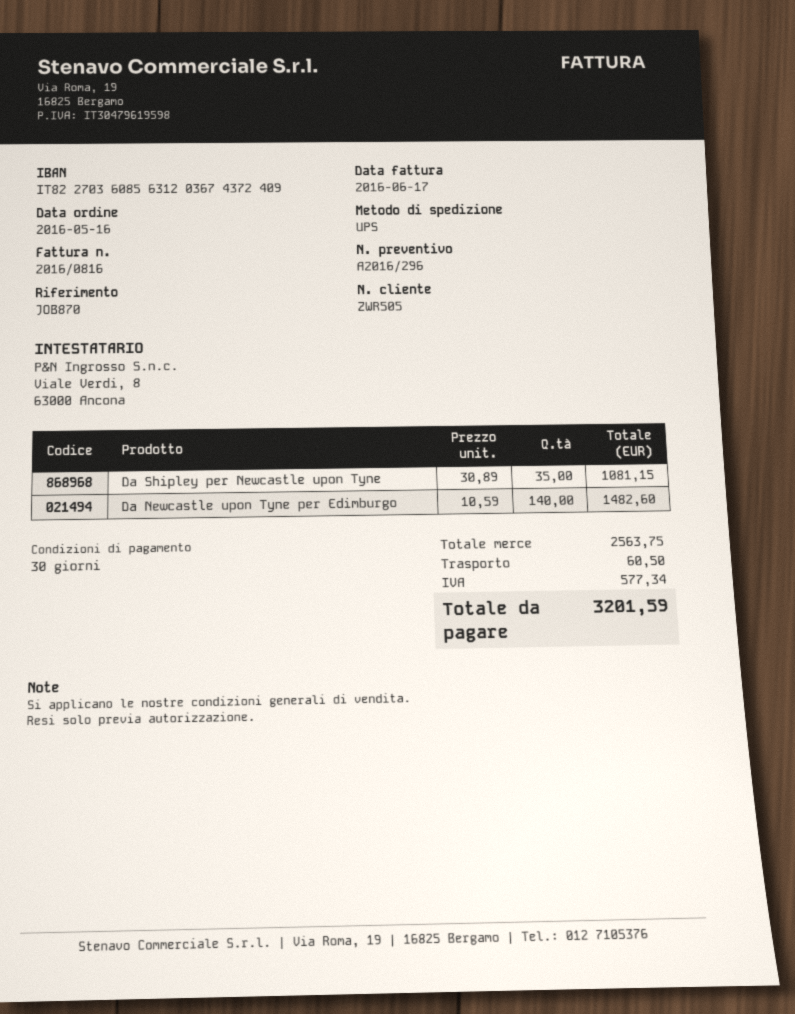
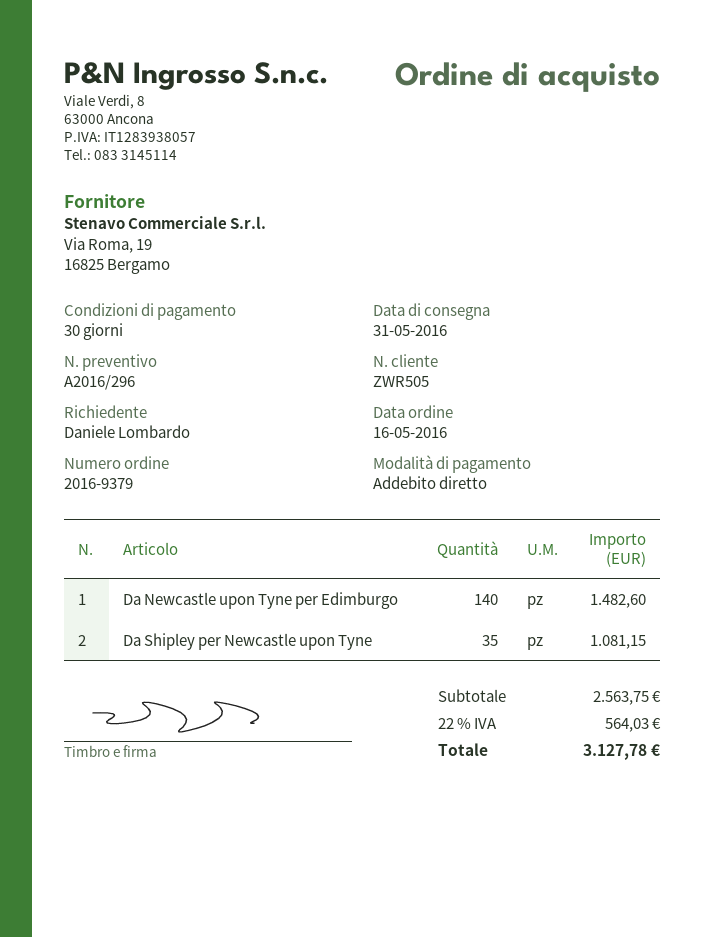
shipping: 60.50 -> none
tax: 577.34 -> 564.03
total: 3201.59 -> 3127.78

